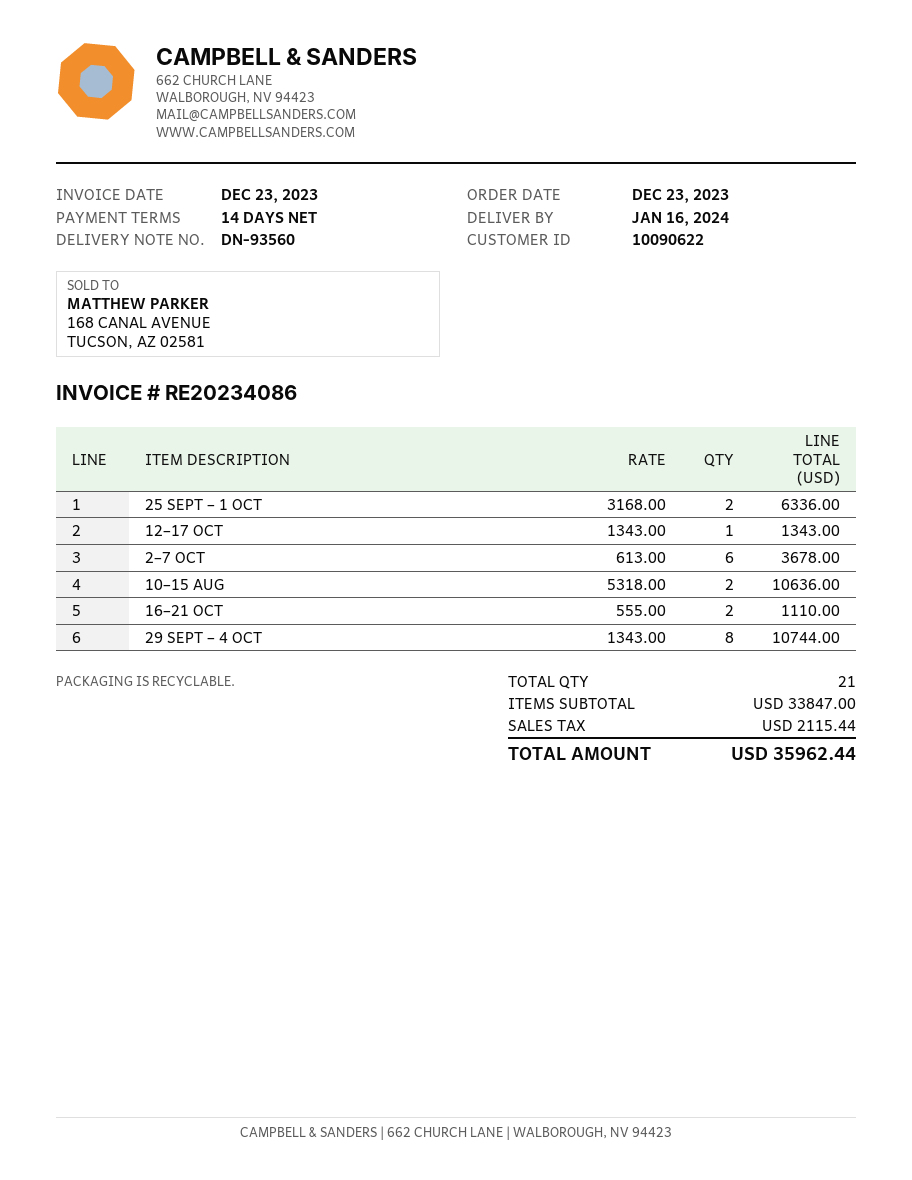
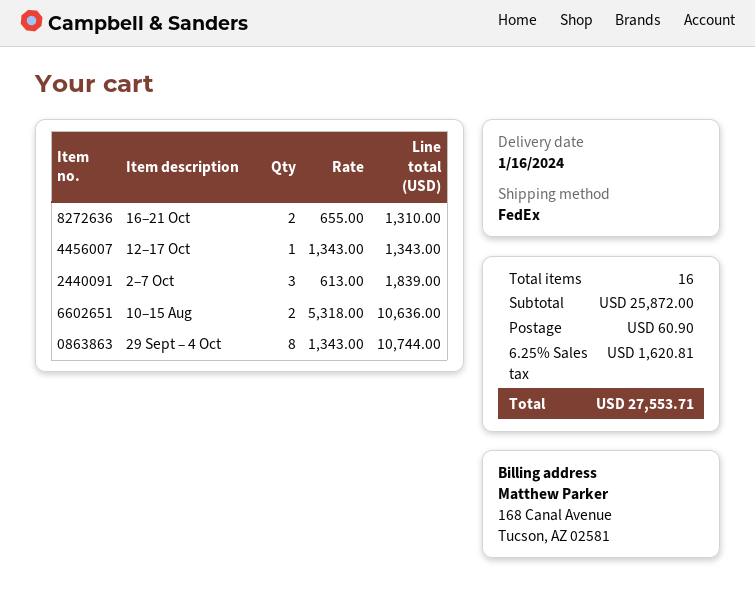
25 SEPT – 1 OCT: 2 x 3168.00 = 6336.00 -> none
2–7 OCT: 6 x 613.00 = 3678.00 -> 3 x 613.00 = 1839.00
16–21 OCT: 2 x 555.00 = 1110.00 -> 2 x 655.00 = 1310.00
total quantity: 21 -> 16
subtotal: 33847.00 -> 25872.00
shipping: none -> 60.90
tax: 2115.44 -> 1620.81
total: 35962.44 -> 27553.71

